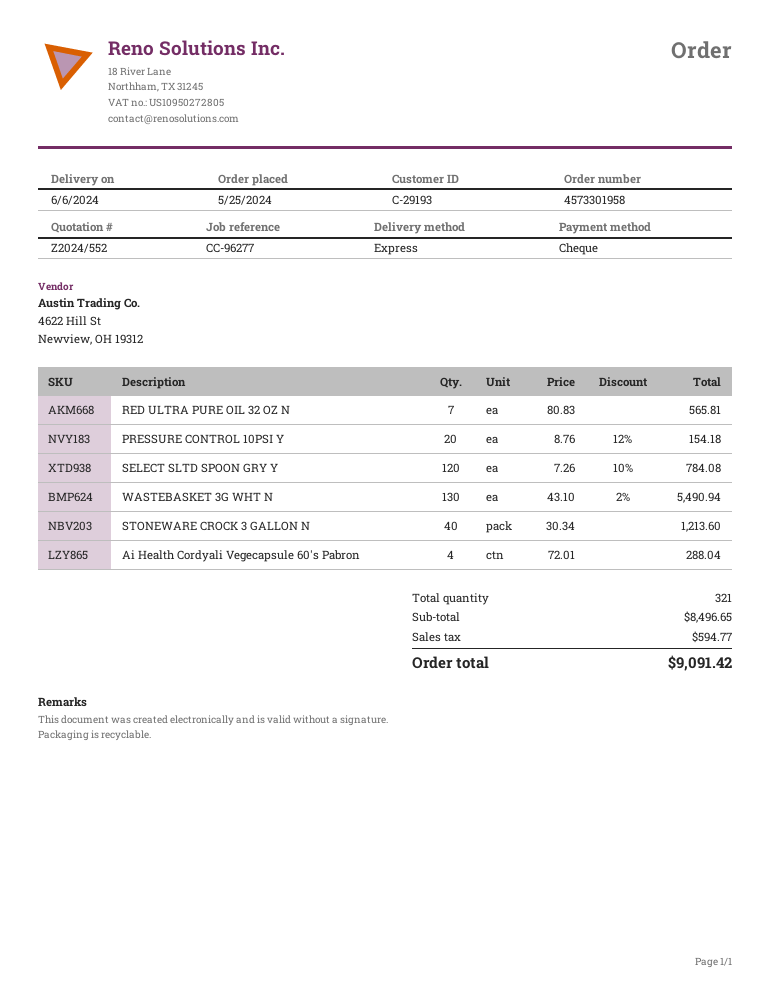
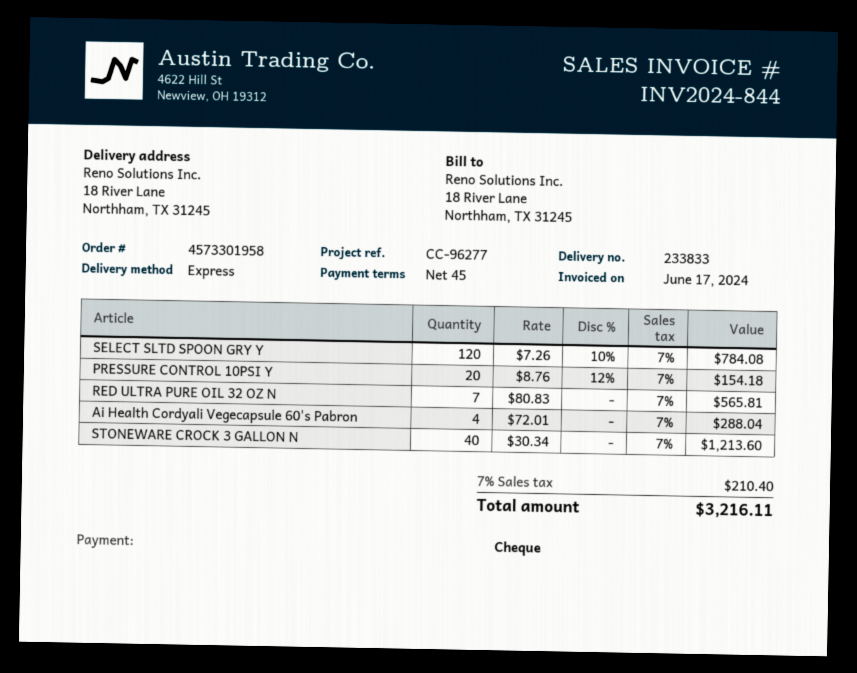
WASTEBASKET 3G WHT N: 130 x 43.10 - 2% = 5490.94 -> none
tax: 594.77 -> 210.40
total: 9091.42 -> 3216.11

